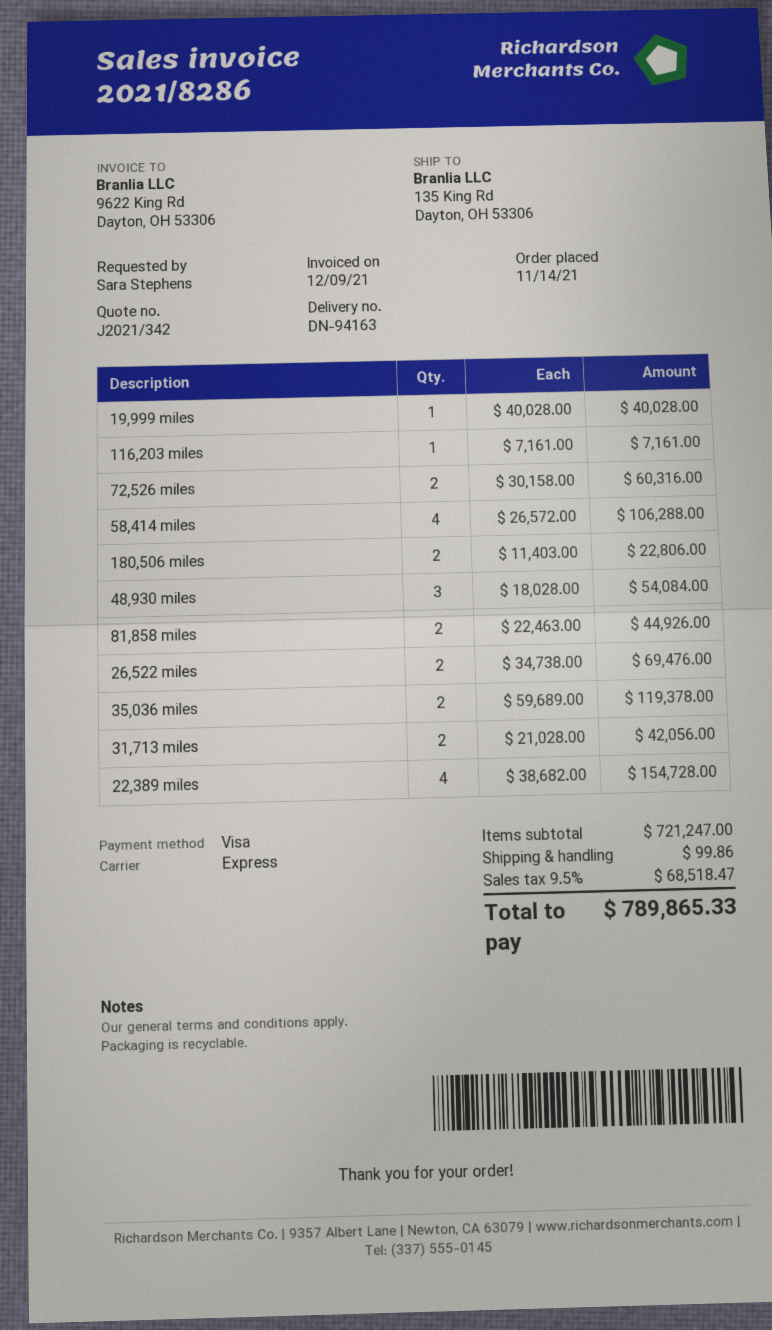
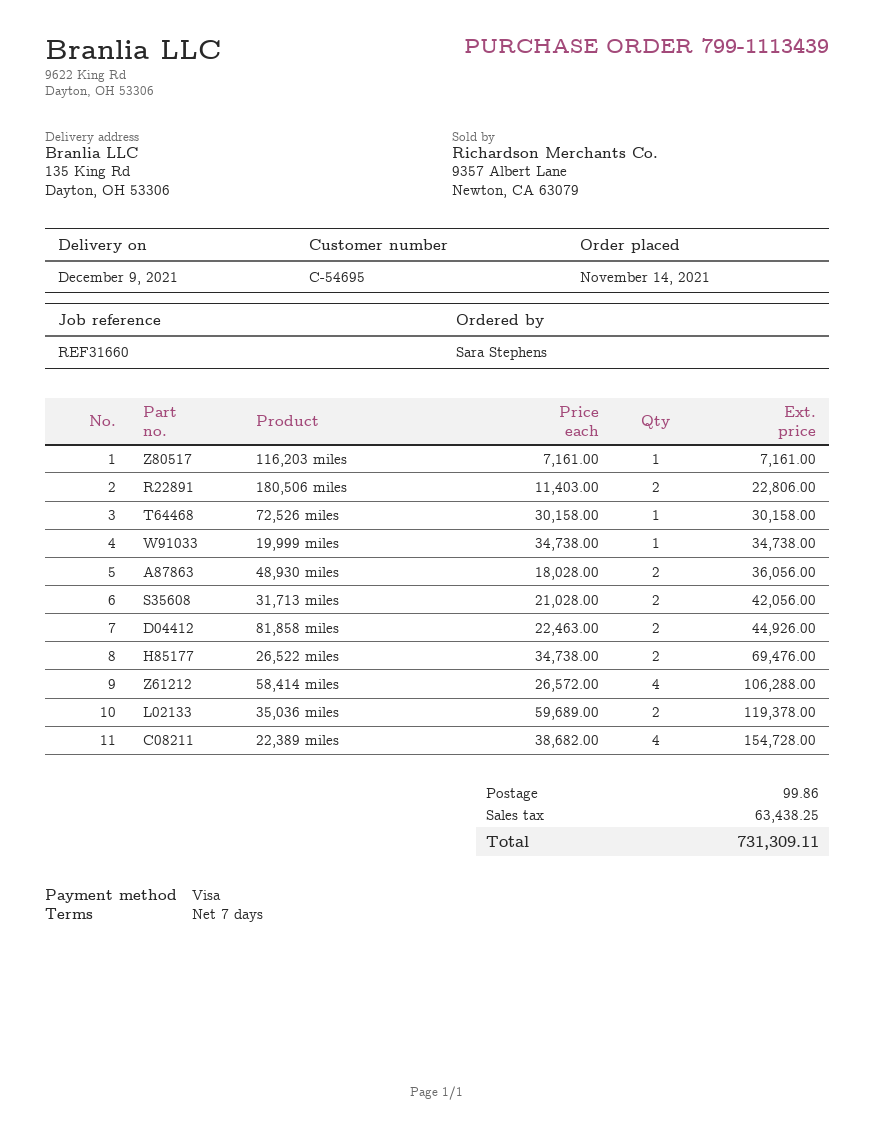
19,999 miles: 1 x 40028.00 = 40028.00 -> 1 x 34738.00 = 34738.00
72,526 miles: 2 x 30158.00 = 60316.00 -> 1 x 30158.00 = 30158.00
48,930 miles: 3 x 18028.00 = 54084.00 -> 2 x 18028.00 = 36056.00
tax: 68518.47 -> 63438.25
total: 789865.33 -> 731309.11

